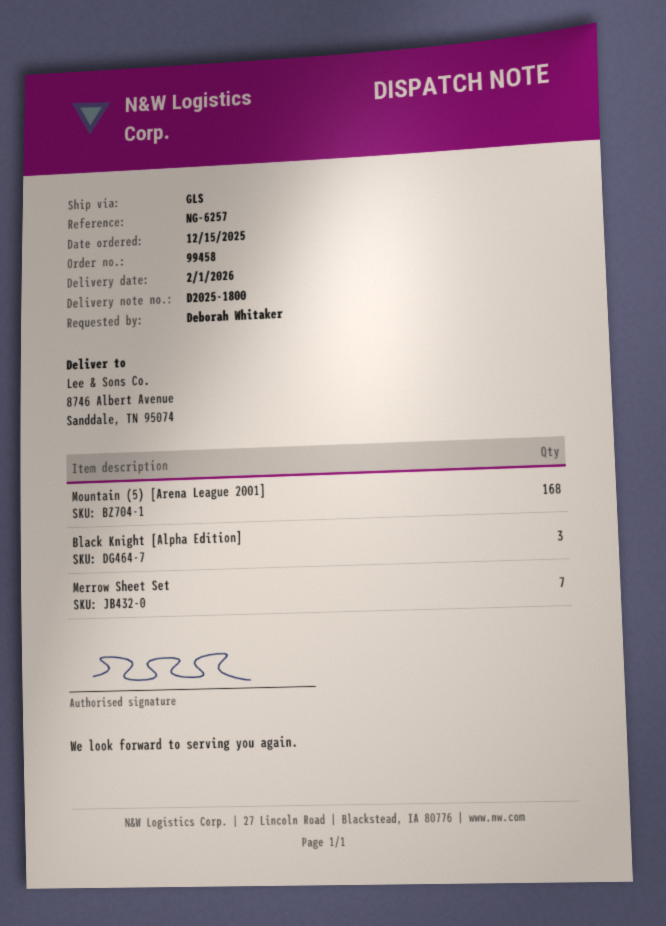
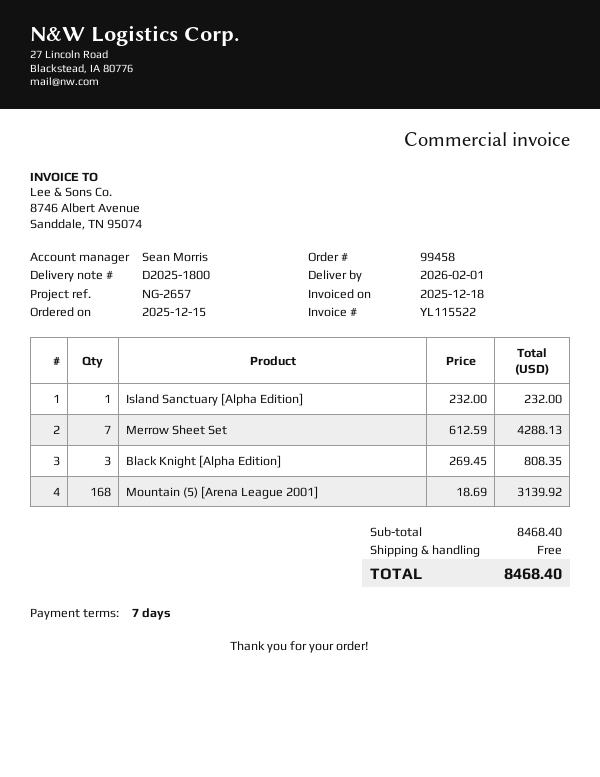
reference: NG-6257 -> NG-2657
Island Sanctuary [Alpha Edition]: none -> 1

